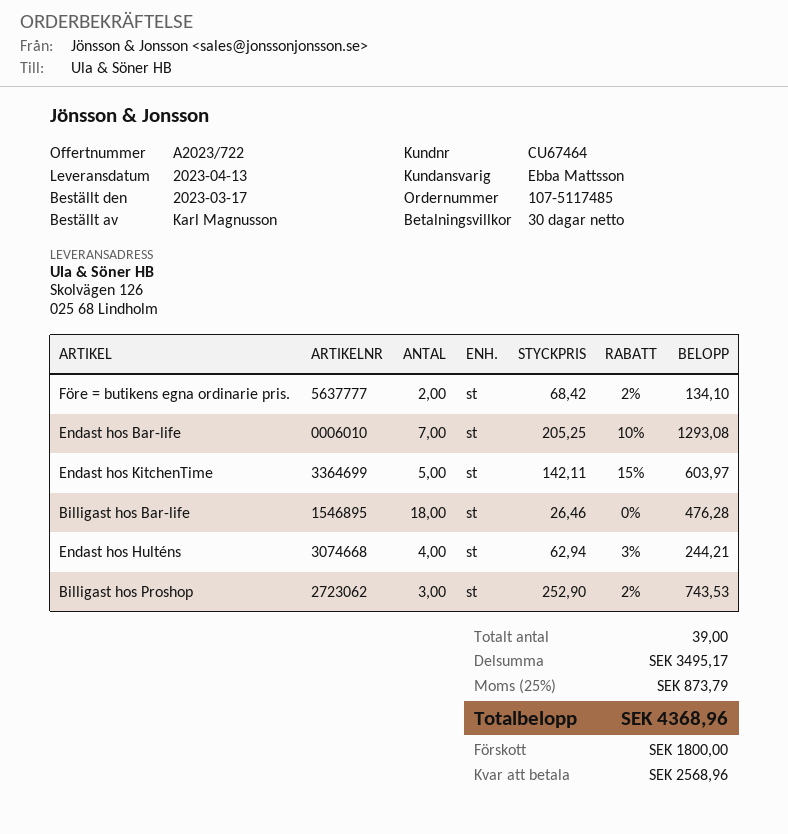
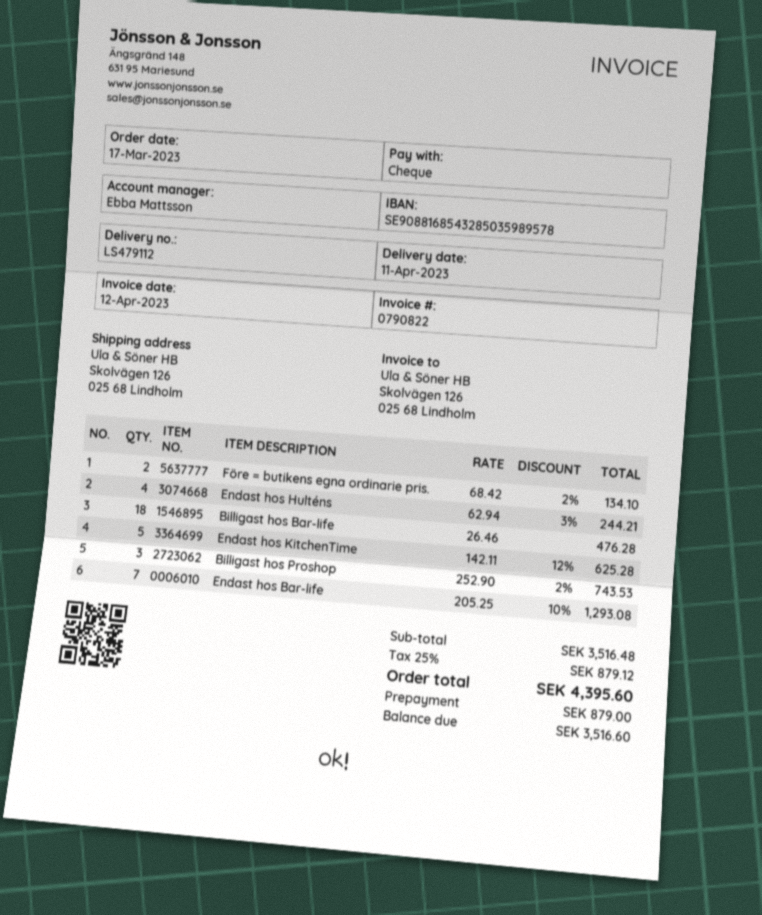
delivery date: 2023-04-13 -> 2023-04-11
Endast hos KitchenTime: 5 x 142.11 - 15% = 603.97 -> 5 x 142.11 - 12% = 625.28
subtotal: 3495.17 -> 3516.48
tax: 25% = 873.79 -> 25% = 879.12
total: 4368.96 -> 4395.60
deposit: 1800.00 -> 879.00
balance: 2568.96 -> 3516.60

